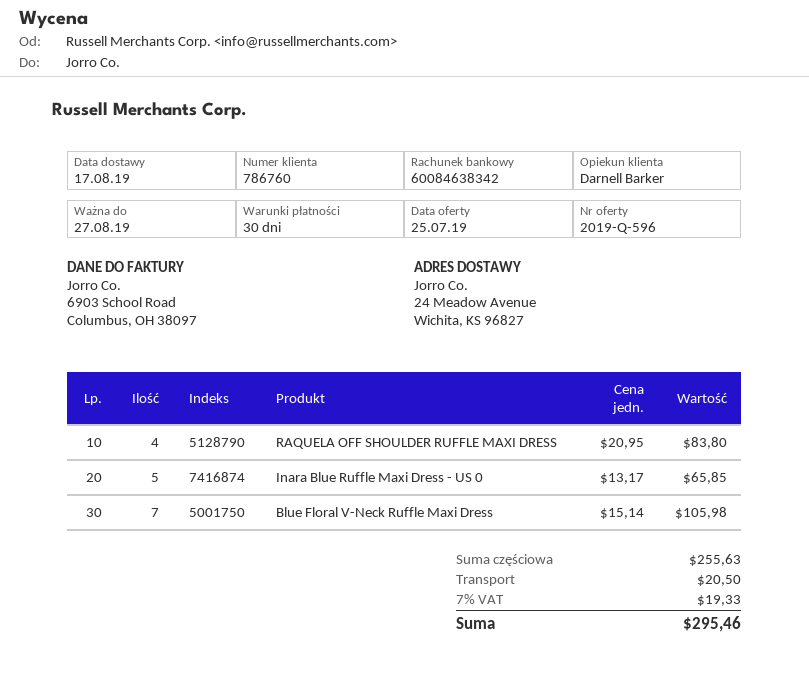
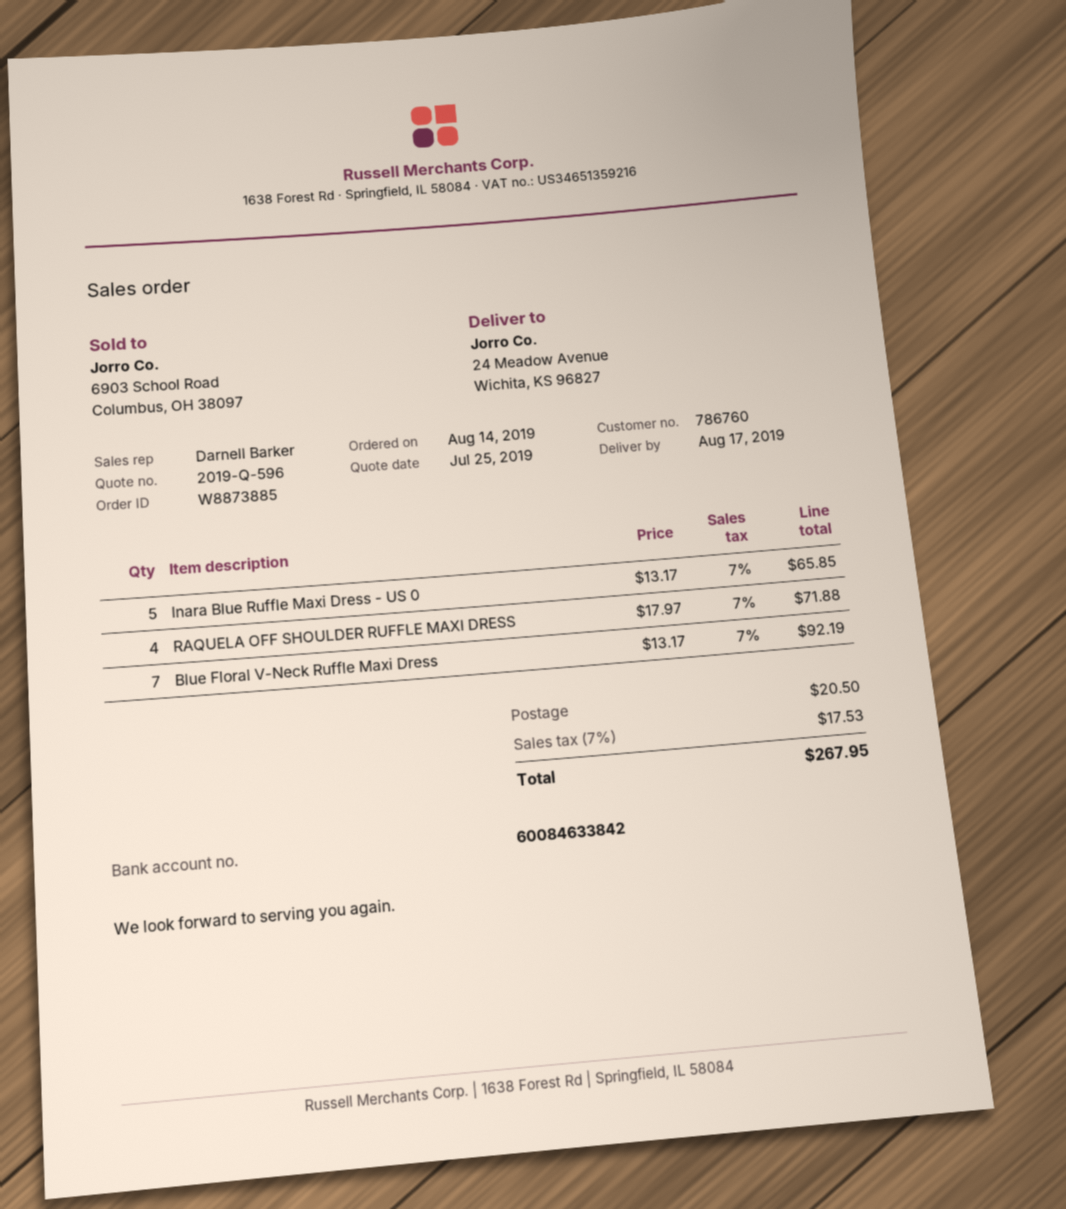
bank account: 60084638342 -> 60084633842
RAQUELA OFF SHOULDER RUFFLE MAXI DRESS: 4 x 20.95 = 83.80 -> 4 x 17.97 = 71.88
Blue Floral V-Neck Ruffle Maxi Dress: 7 x 15.14 = 105.98 -> 7 x 13.17 = 92.19
tax: 7% = 19.33 -> 7% = 17.53
total: 295.46 -> 267.95

